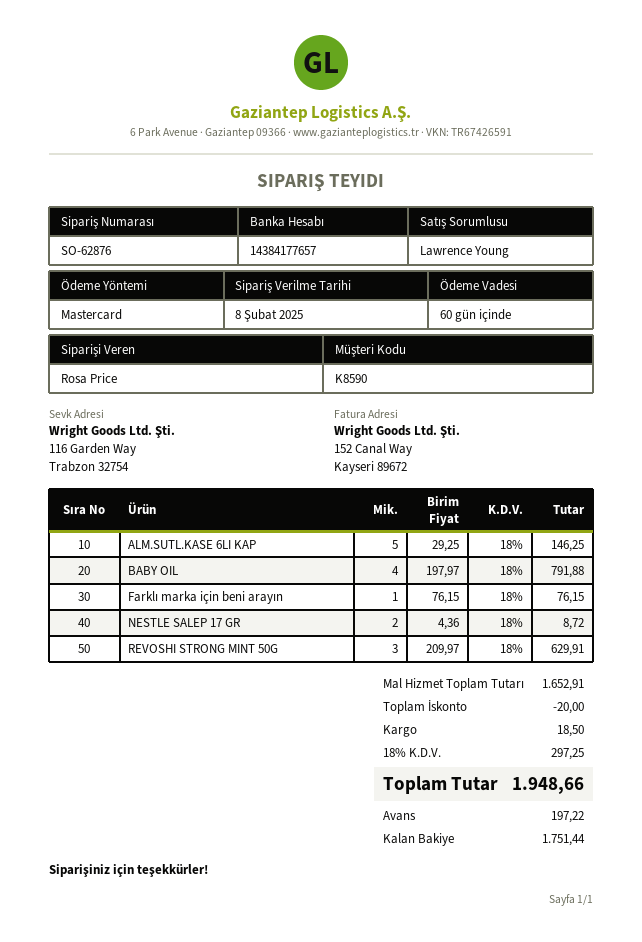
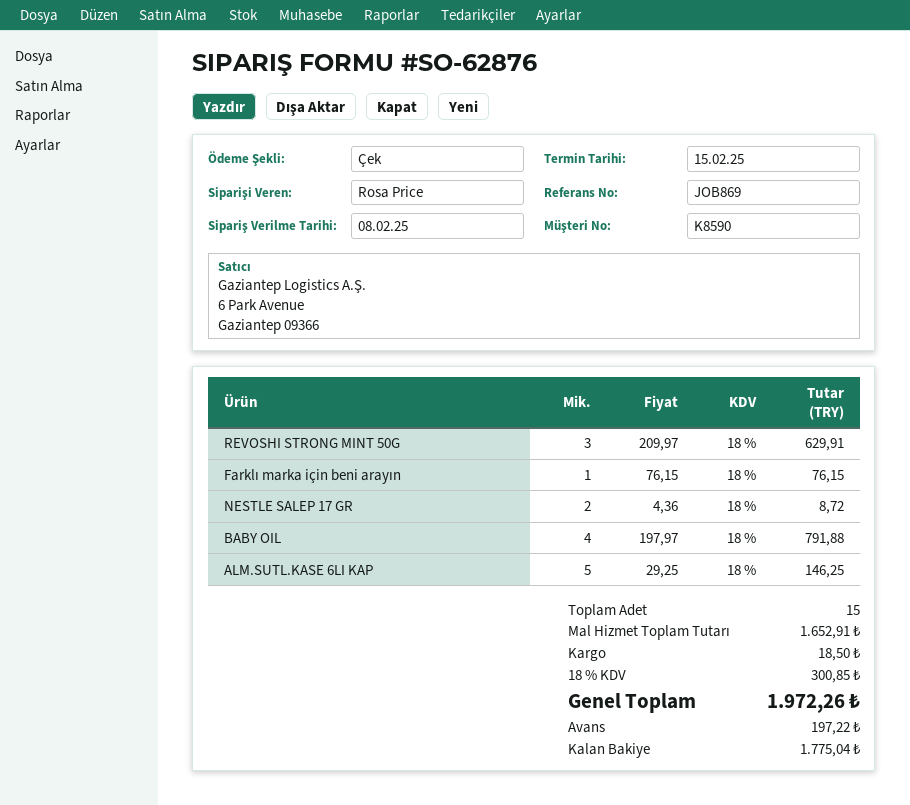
payment method: Mastercard -> cheque
discount: 20.00 -> none
tax: 18% = 297.25 -> 18% = 300.85
total: 1948.66 -> 1972.26
balance: 1751.44 -> 1775.04

